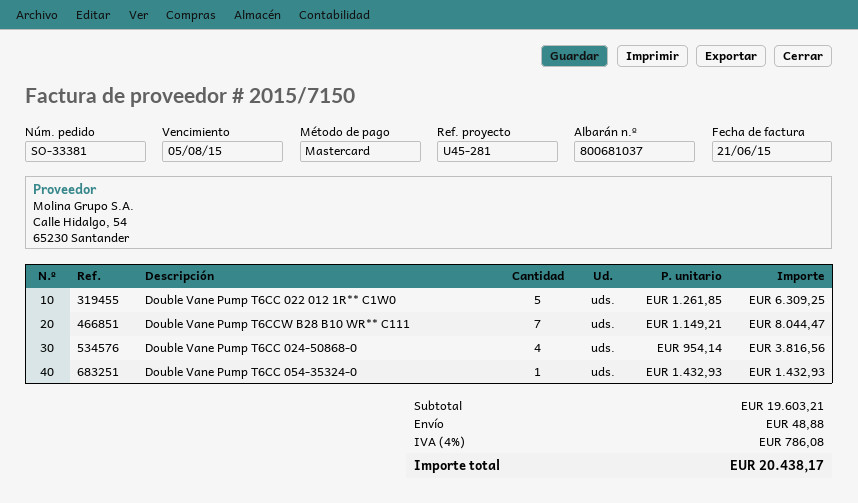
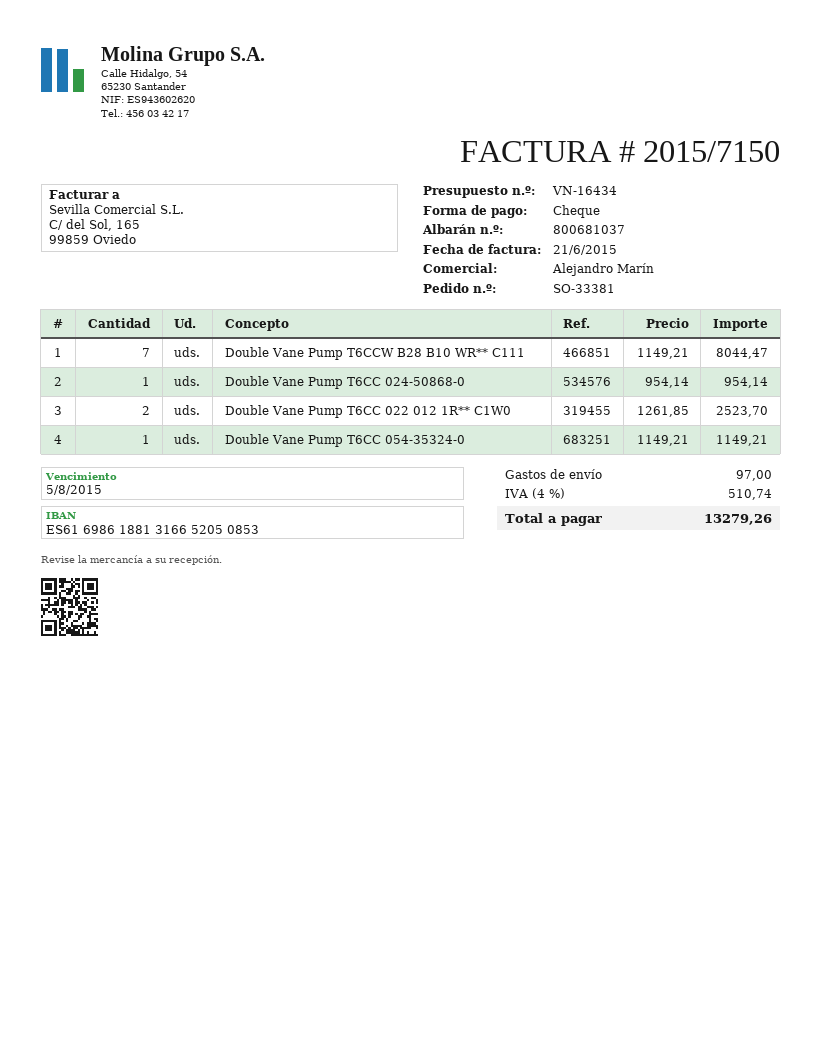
payment method: Mastercard -> cheque
Double Vane Pump T6CC 022 012 1R** C1W0: 5 x 1261.85 = 6309.25 -> 2 x 1261.85 = 2523.70
Double Vane Pump T6CC 024-50868-0: 4 x 954.14 = 3816.56 -> 1 x 954.14 = 954.14
Double Vane Pump T6CC 054-35324-0: 1 x 1432.93 = 1432.93 -> 1 x 1149.21 = 1149.21
shipping: 48.88 -> 97.00
tax: 4% = 786.08 -> 4% = 510.74
total: 20438.17 -> 13279.26

